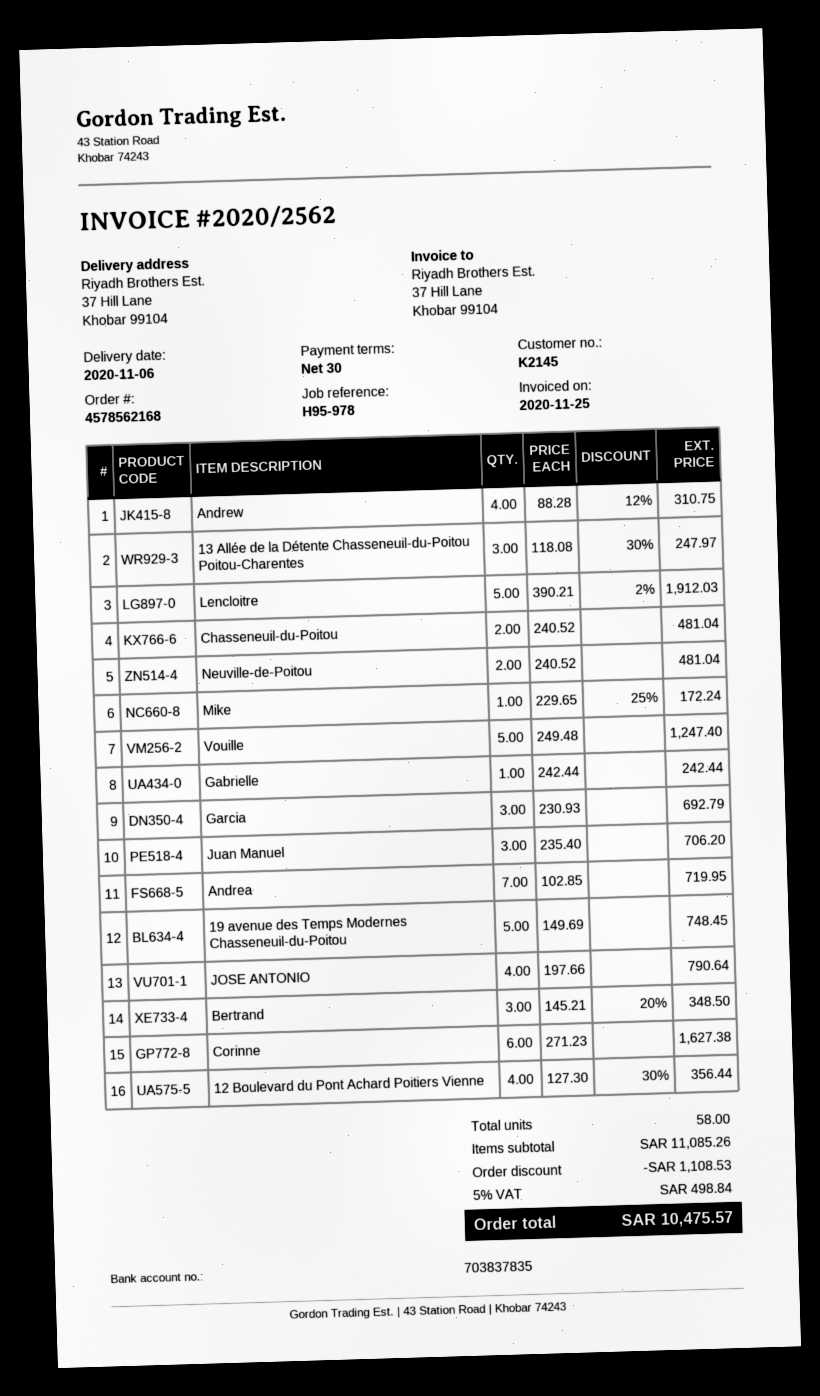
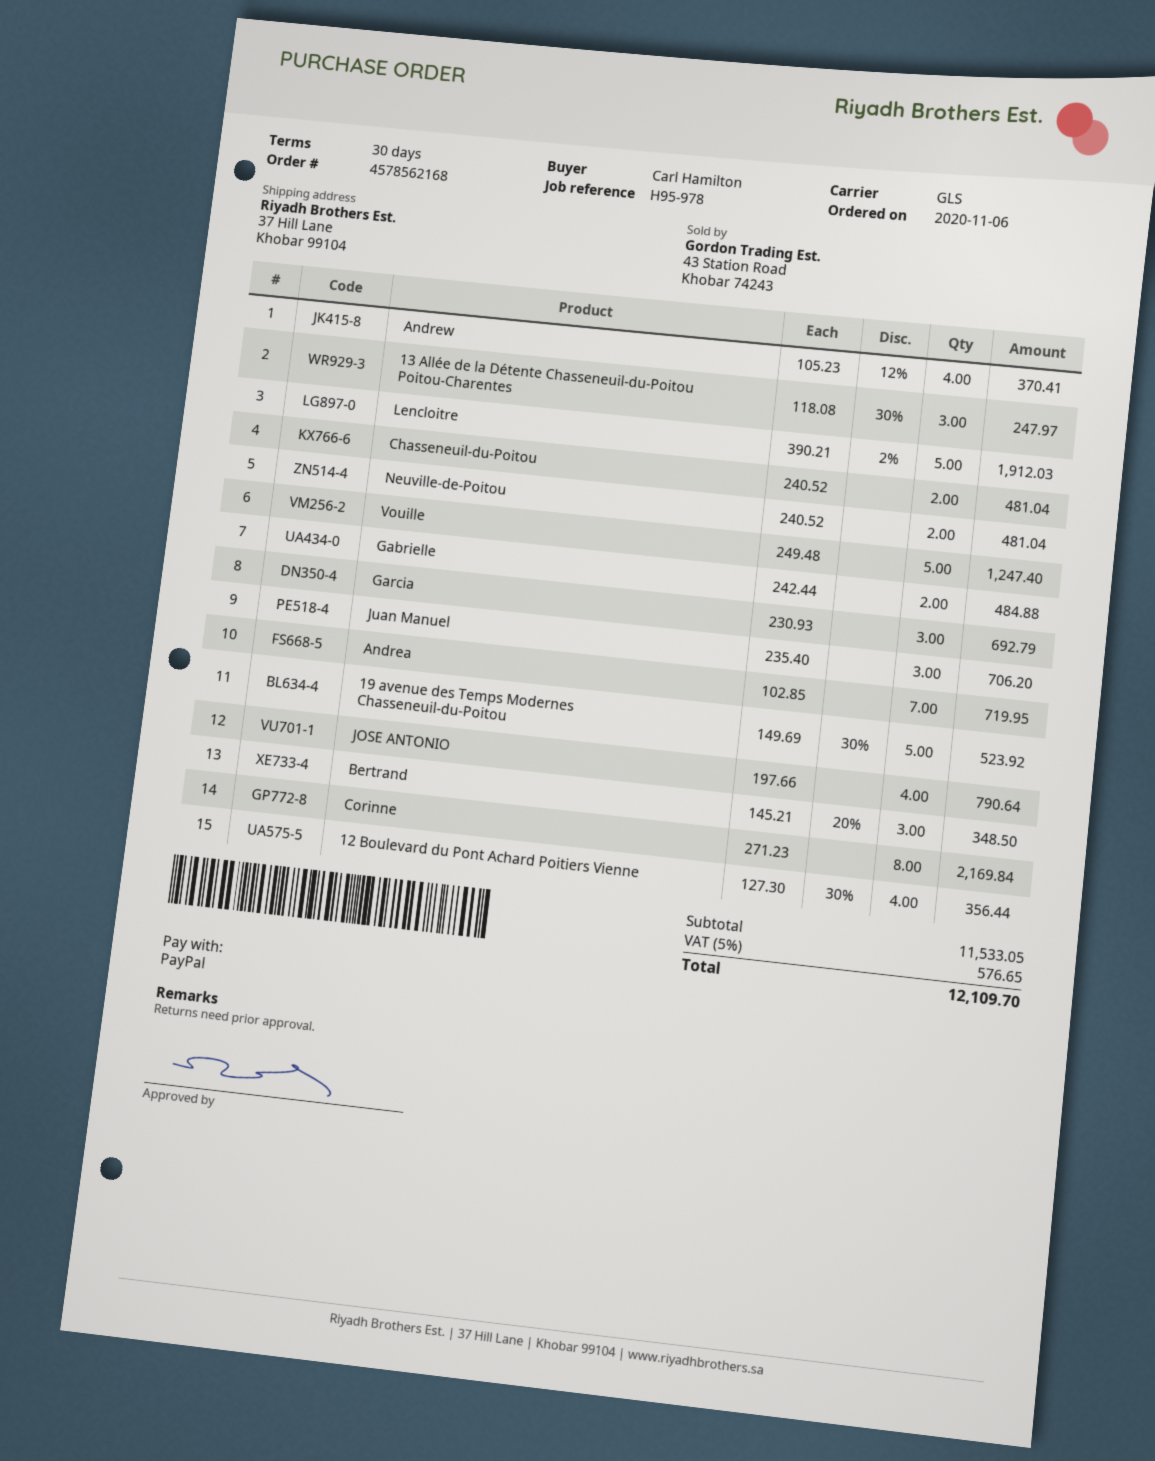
Andrew: 4 x 88.28 - 12% = 310.75 -> 4 x 105.23 - 12% = 370.41
Mike: 1 x 229.65 - 25% = 172.24 -> none
Gabrielle: 1 x 242.44 = 242.44 -> 2 x 242.44 = 484.88
19 avenue des Temps Modernes Chasseneuil-du-Poitou: 5 x 149.69 = 748.45 -> 5 x 149.69 - 30% = 523.92
Corinne: 6 x 271.23 = 1627.38 -> 8 x 271.23 = 2169.84
subtotal: 11085.26 -> 11533.05
discount: 1108.53 -> none
tax: 5% = 498.84 -> 5% = 576.65
total: 10475.57 -> 12109.70

